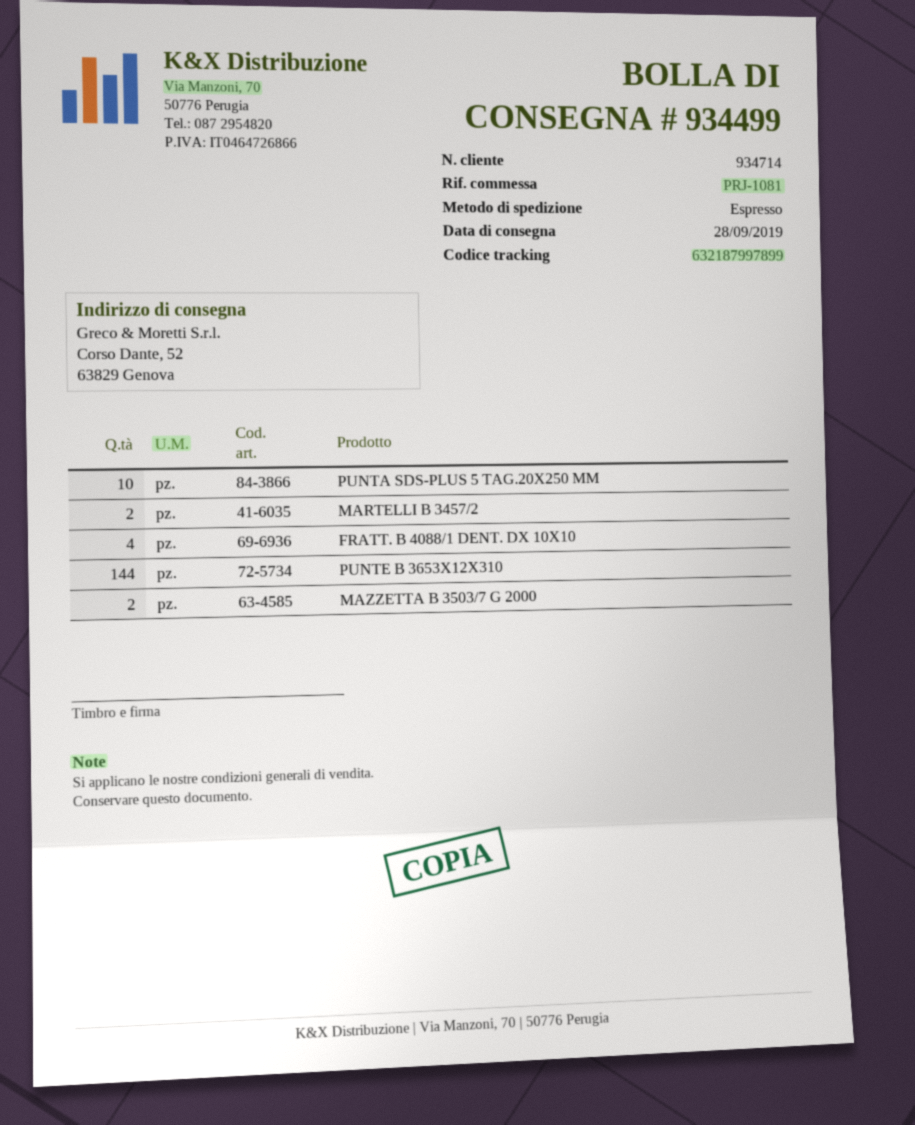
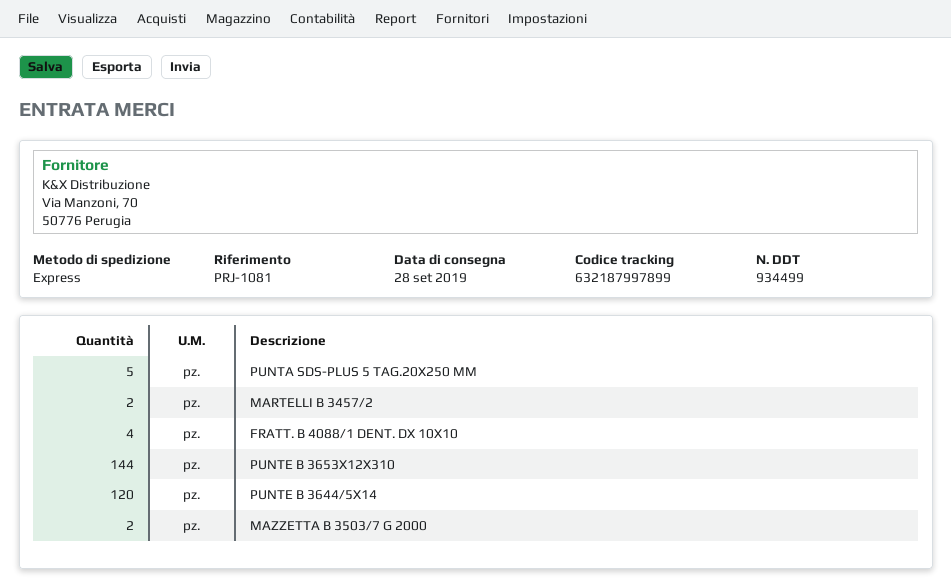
PUNTA SDS-PLUS 5 TAG.20X250 MM: 10 -> 5
PUNTE B 3644/5X14: none -> 120

